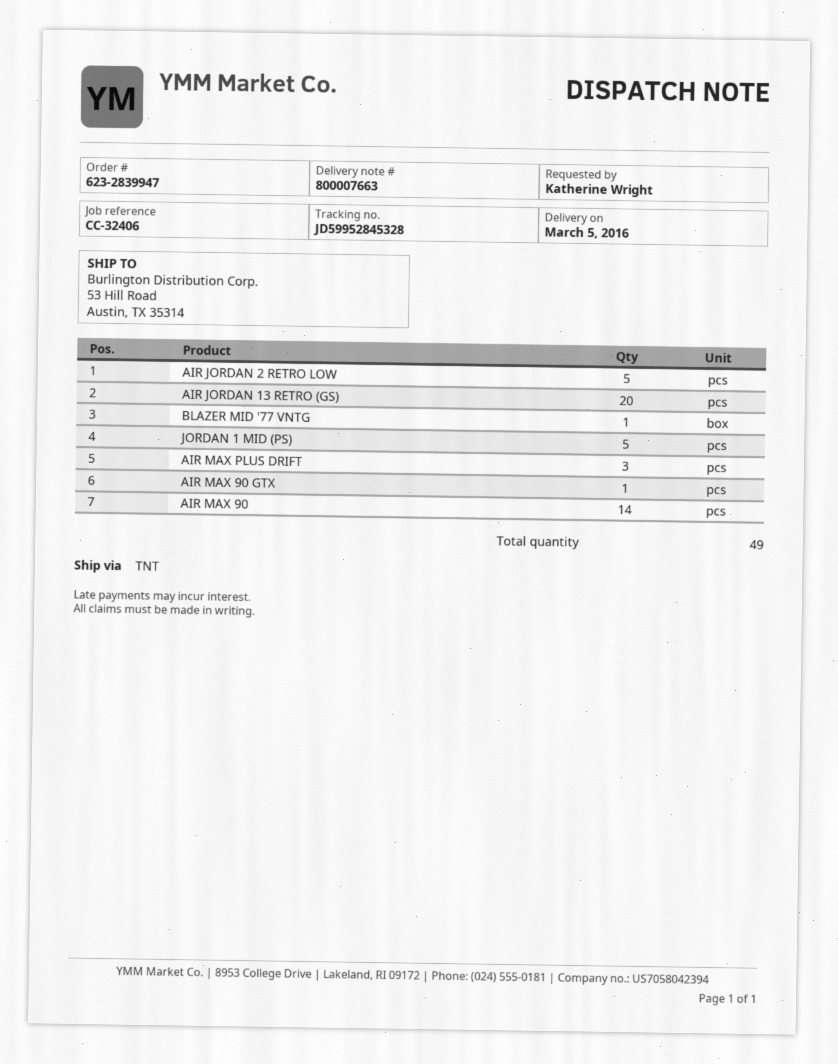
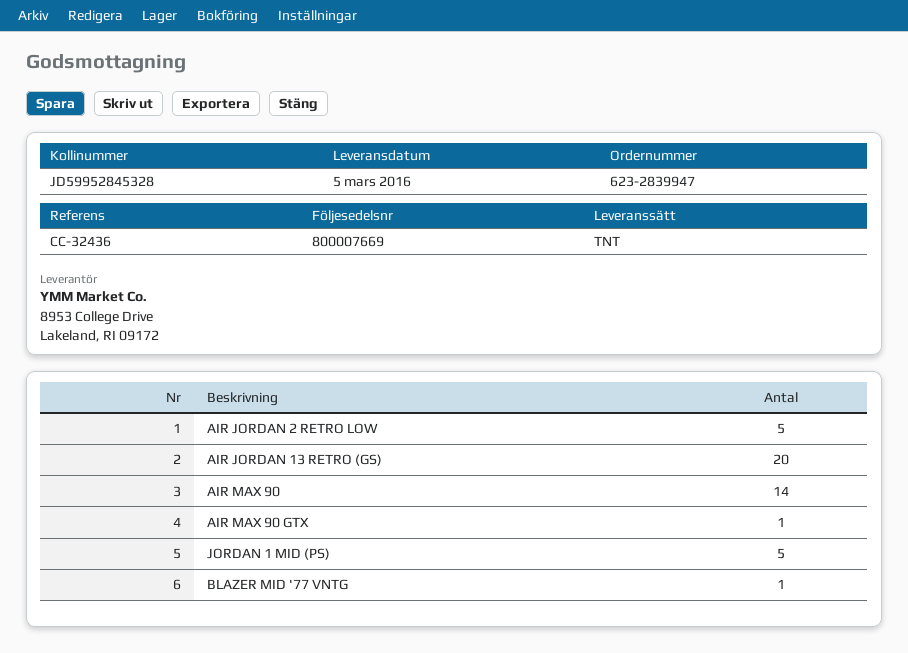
delivery note number: 800007663 -> 800007669
reference: CC-32406 -> CC-32436
AIR MAX PLUS DRIFT: 3 -> none

